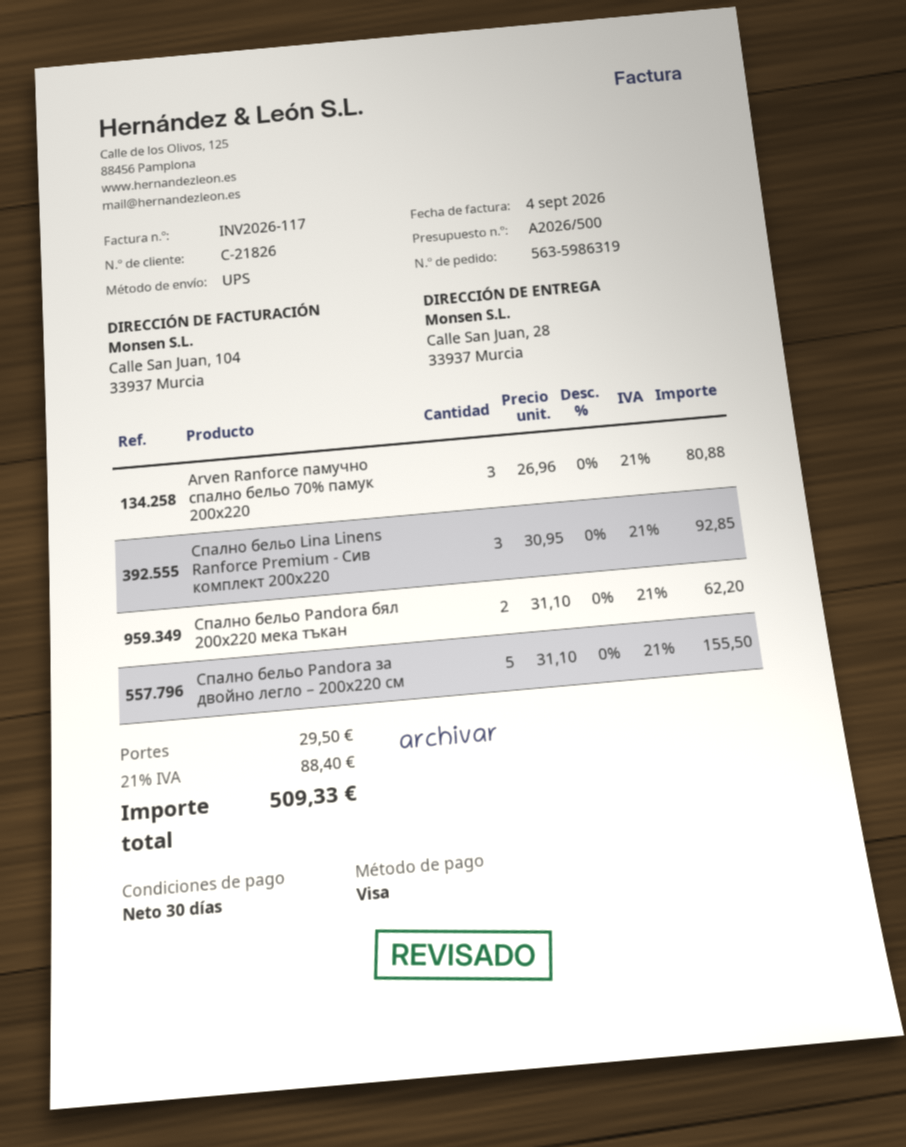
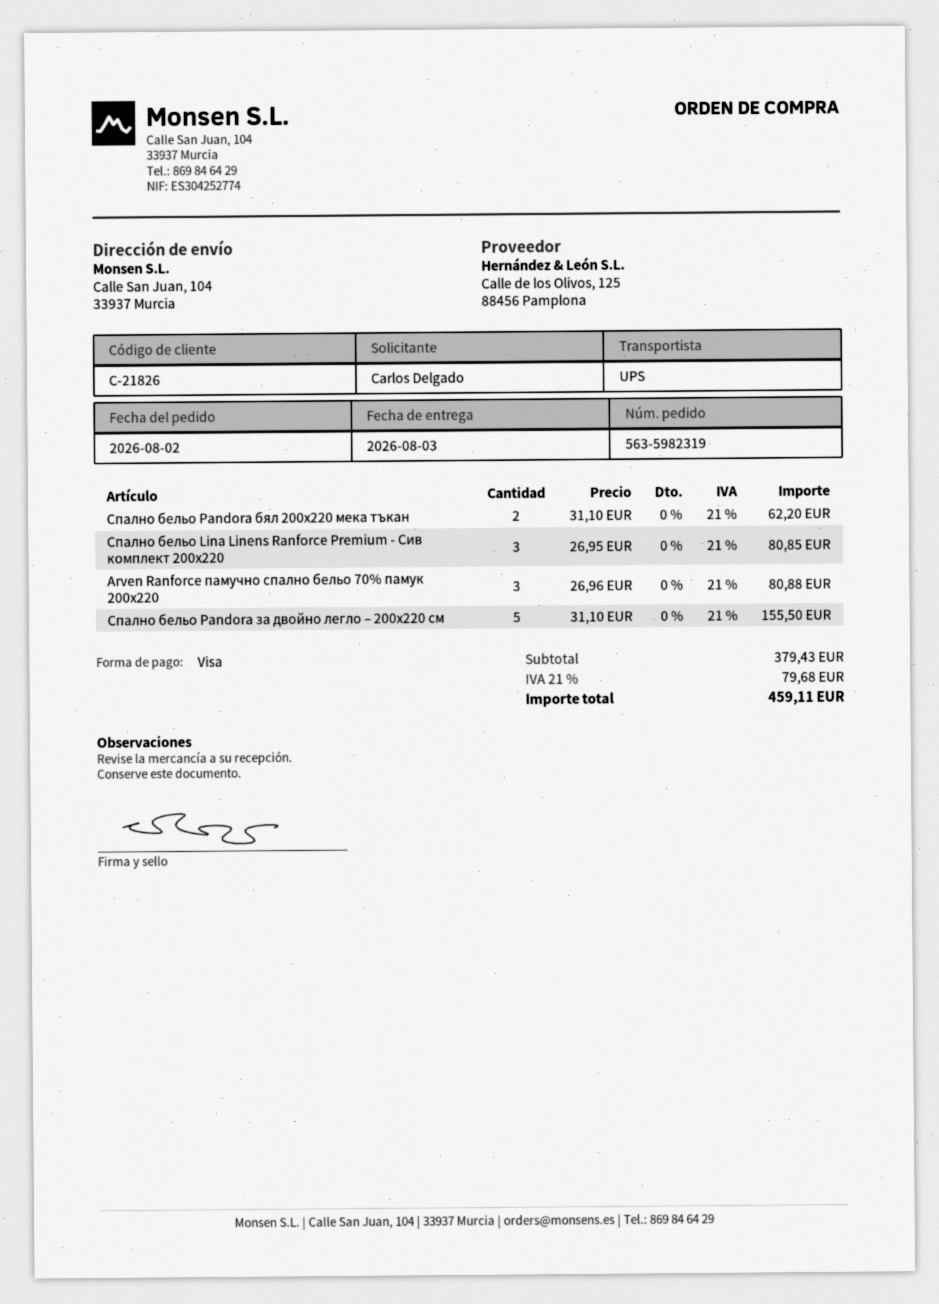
order number: 563-5986319 -> 563-5982319
ship to: Calle San Juan, 28, 33937 Murcia -> Calle San Juan, 104, 33937 Murcia
Спално бельо Lina Linens Ranforce Premium - Сив комплект 200x220: 3 x 30.95 = 92.85 -> 3 x 26.95 = 80.85
shipping: 29.50 -> none
tax: 21% = 88.40 -> 21% = 79.68
total: 509.33 -> 459.11

